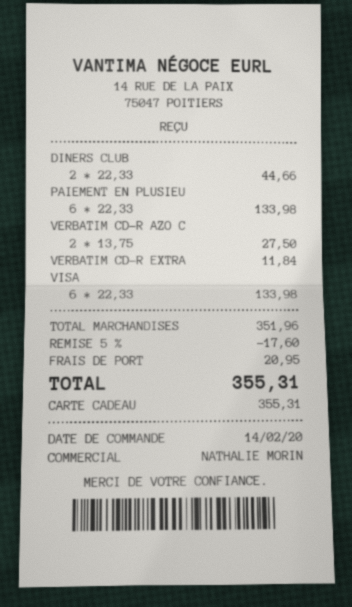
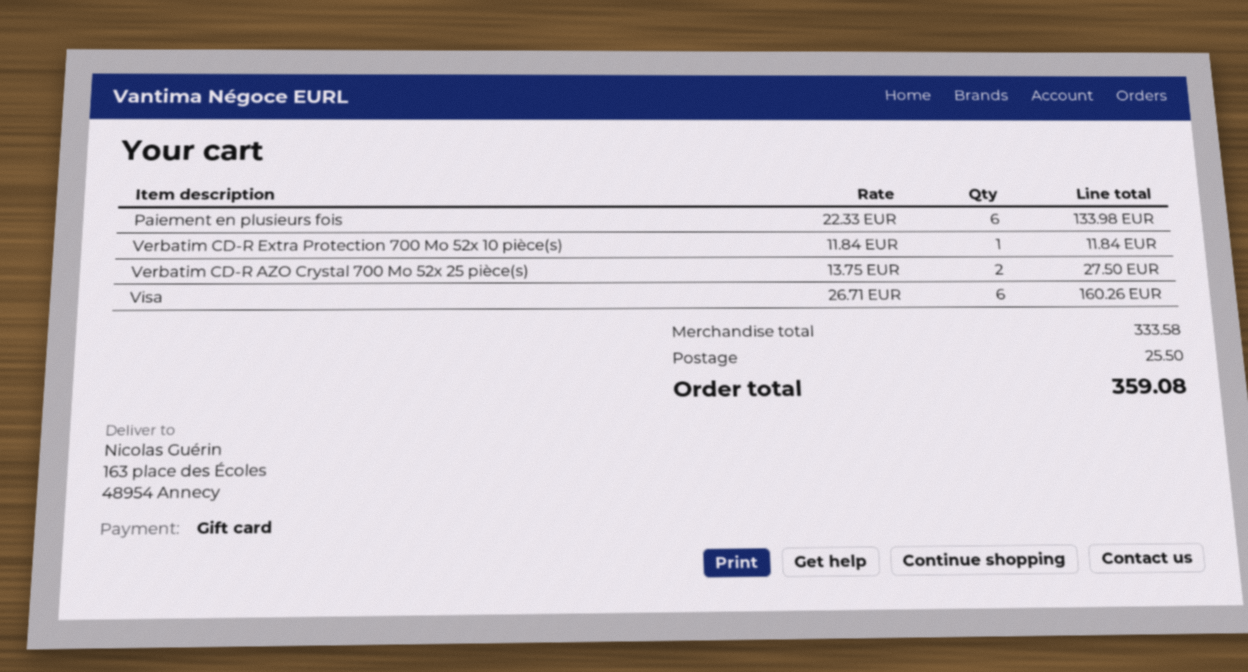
DINERS CLUB: 2 x 22.33 = 44.66 -> none
VISA: 6 x 22.33 = 133.98 -> 6 x 26.71 = 160.26
subtotal: 351.96 -> 333.58
discount: 5% = 17.60 -> none
shipping: 20.95 -> 25.50
total: 355.31 -> 359.08

